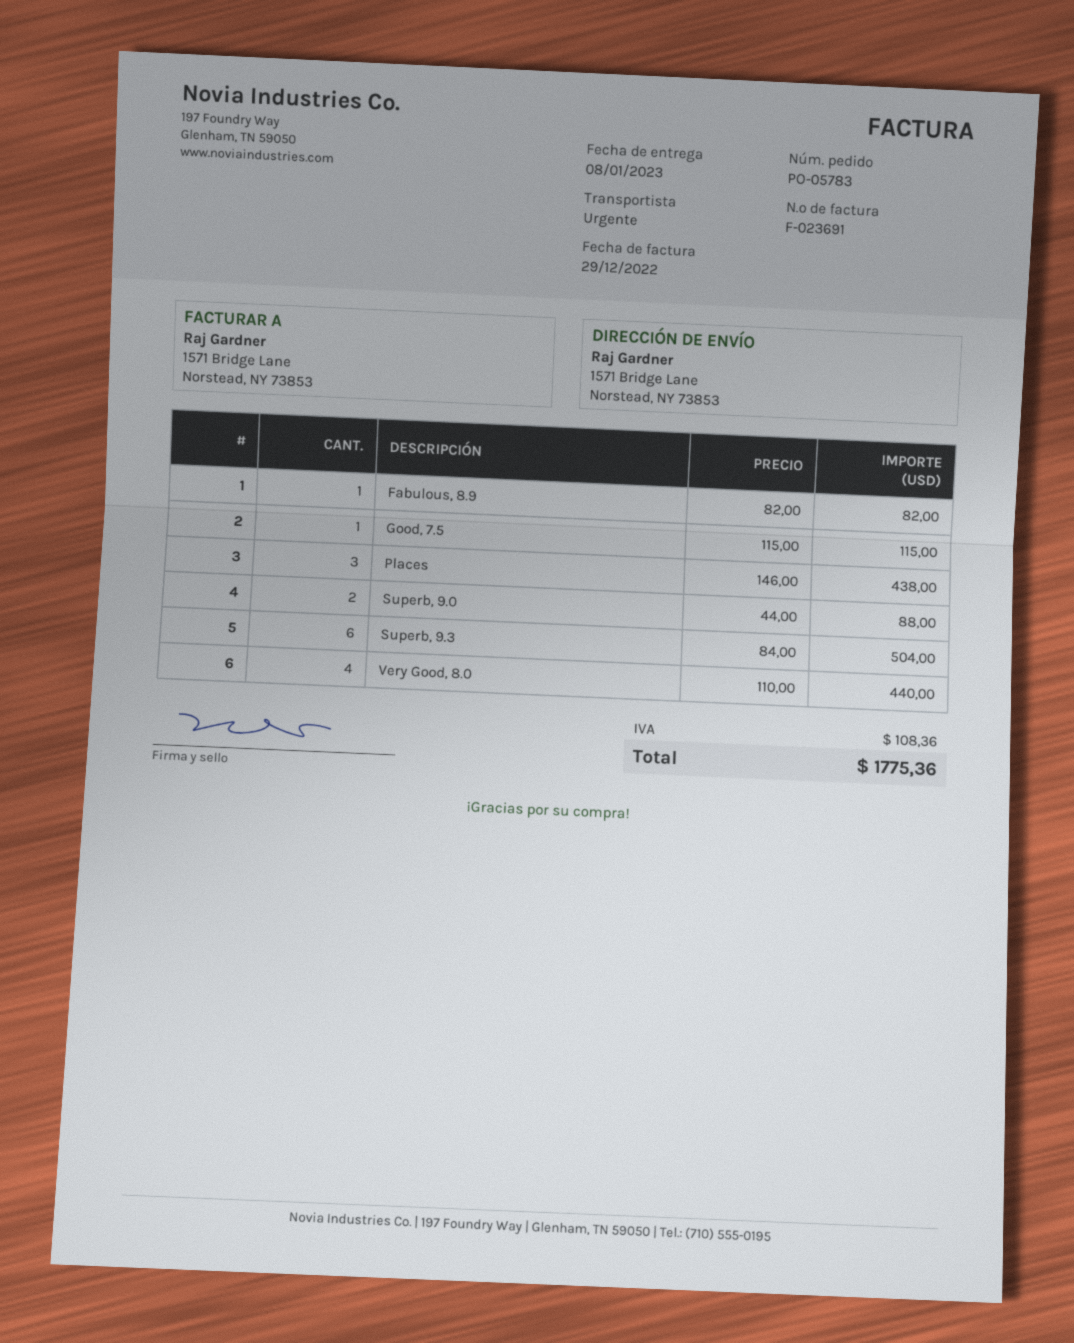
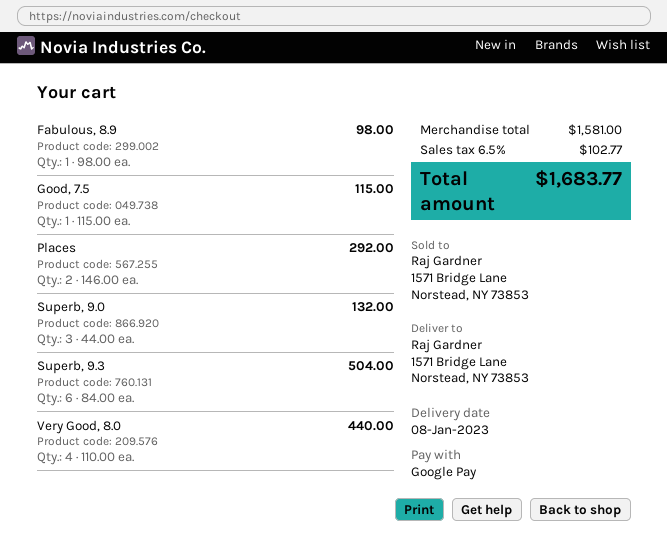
Fabulous, 8.9: 1 x 82.00 = 82.00 -> 1 x 98.00 = 98.00
Places: 3 x 146.00 = 438.00 -> 2 x 146.00 = 292.00
Superb, 9.0: 2 x 44.00 = 88.00 -> 3 x 44.00 = 132.00
tax: 108.36 -> 102.77
total: 1775.36 -> 1683.77

